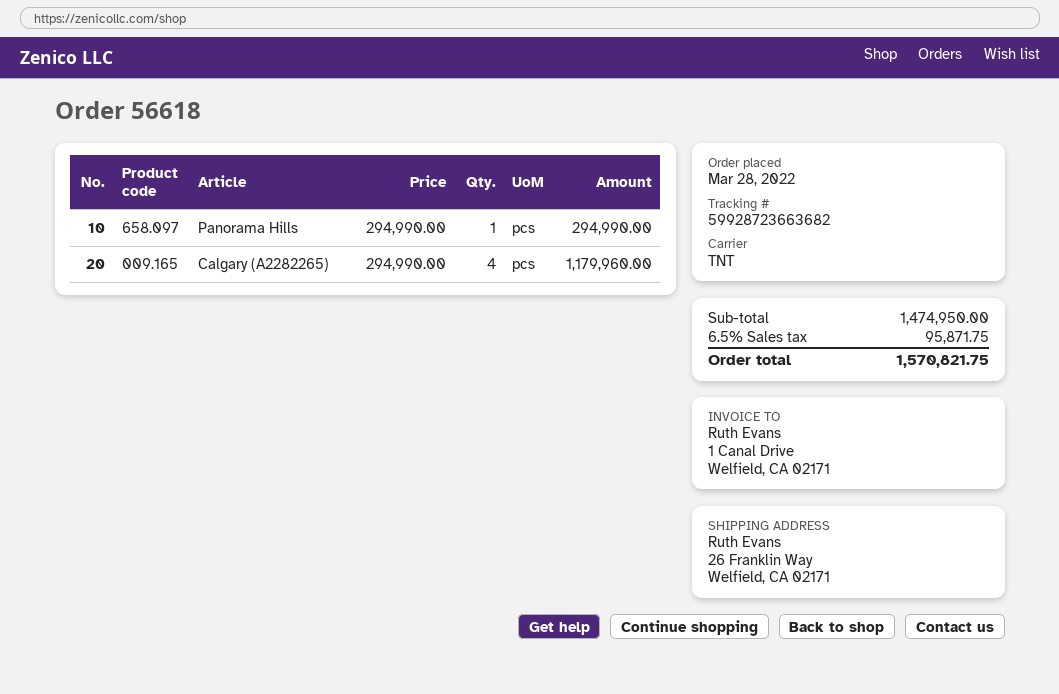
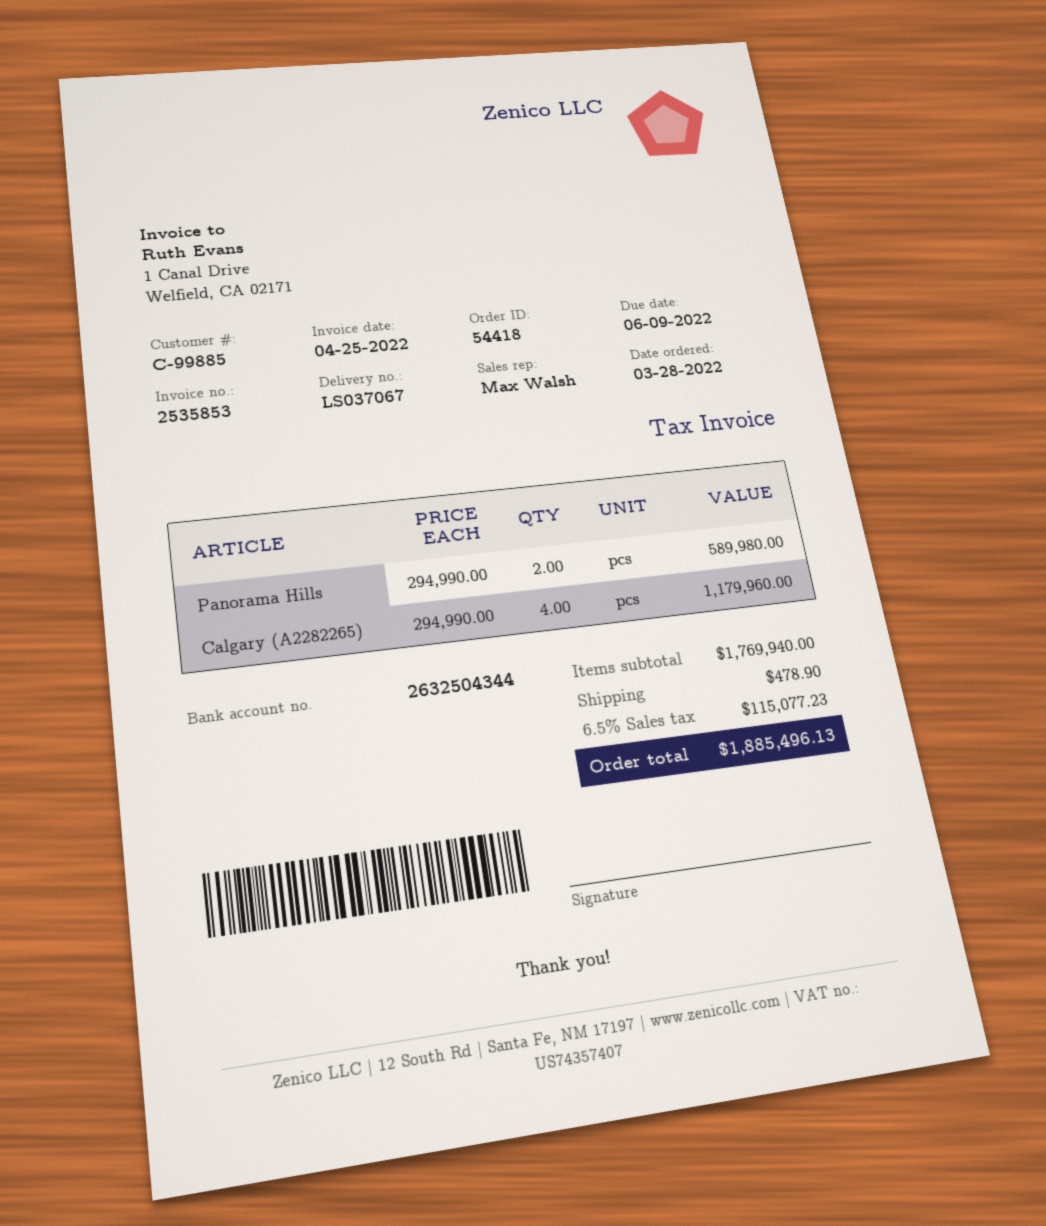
order number: 56618 -> 54418
Panorama Hills: 1 x 294990.00 = 294990.00 -> 2 x 294990.00 = 589980.00
subtotal: 1474950.00 -> 1769940.00
shipping: none -> 478.90
tax: 6.5% = 95871.75 -> 6.5% = 115077.23
total: 1570821.75 -> 1885496.13

